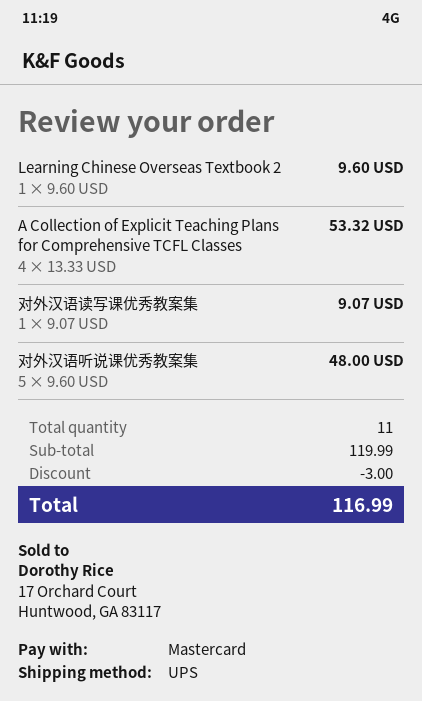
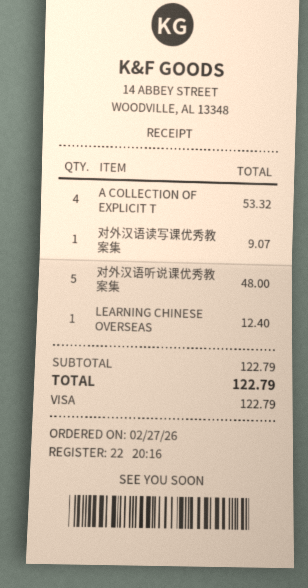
payment method: Mastercard -> Visa
Learning Chinese Overseas Textbook 2: 1 for 9.60 -> 1 for 12.40
subtotal: 119.99 -> 122.79
discount: 3.00 -> none
total: 116.99 -> 122.79

